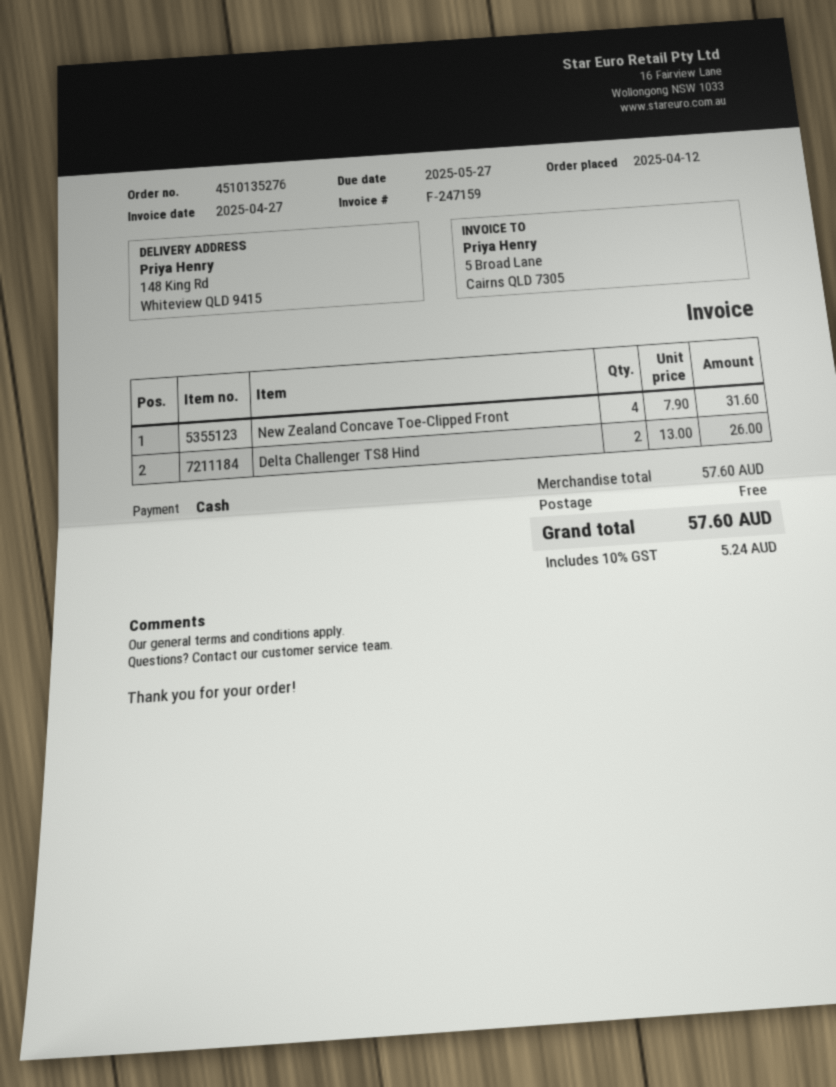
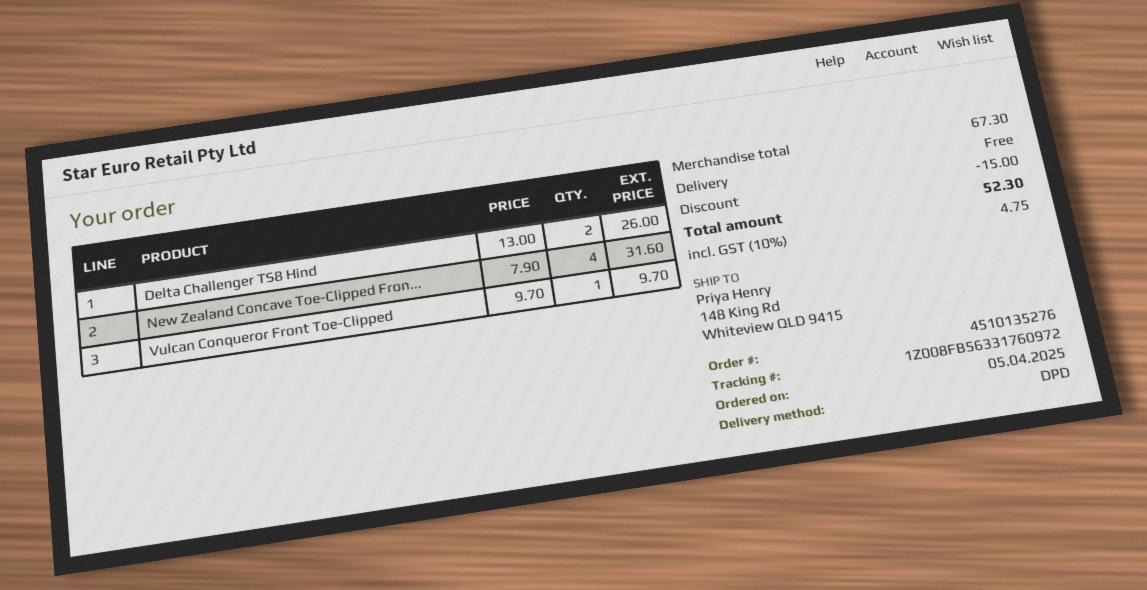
order date: 2025-04-12 -> 2025-04-05
Vulcan Conqueror Front Toe-Clipped: none -> 1 x 9.70 = 9.70
subtotal: 57.60 -> 67.30
discount: none -> 15.00
tax: 10% = 5.24 -> 10% = 4.75
total: 57.60 -> 52.30

